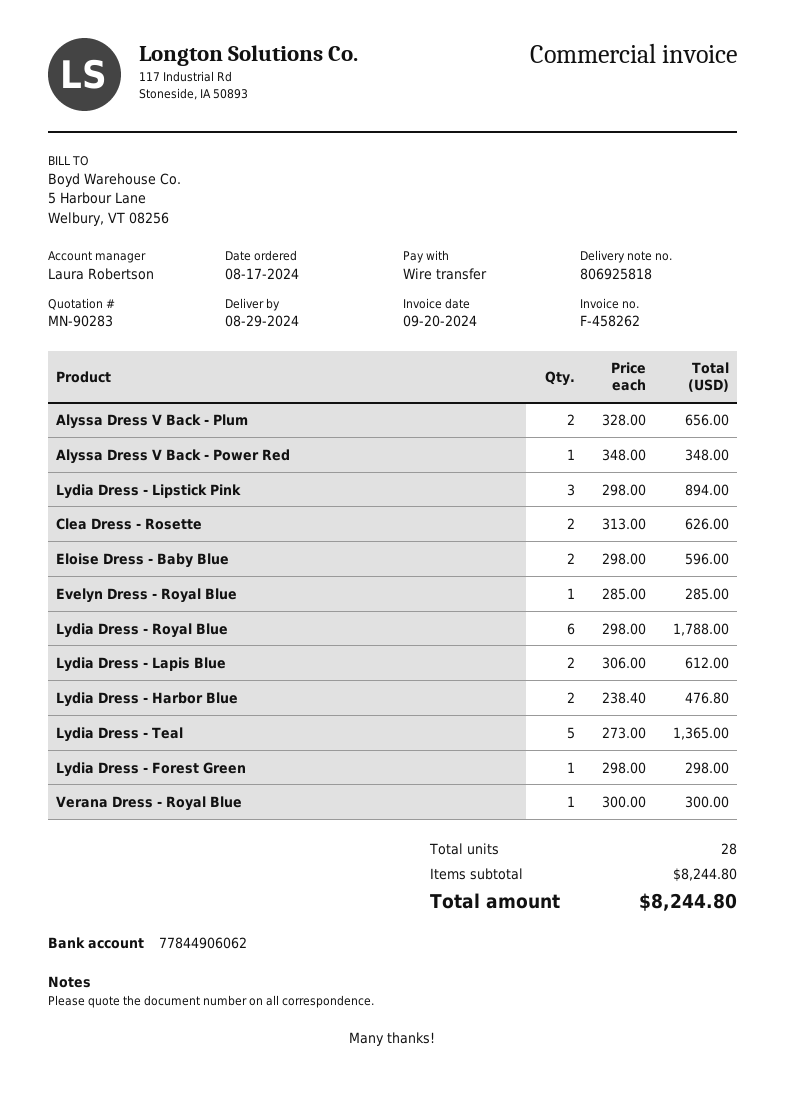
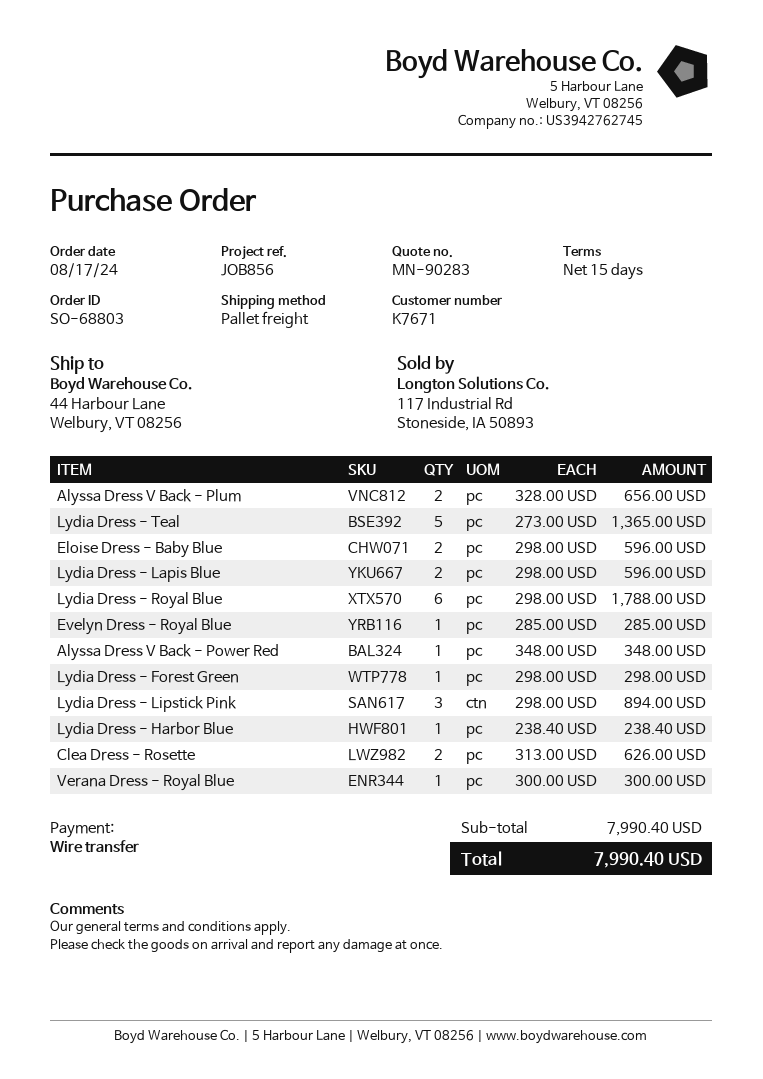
Lydia Dress - Lapis Blue: 2 x 306.00 = 612.00 -> 2 x 298.00 = 596.00
Lydia Dress - Harbor Blue: 2 x 238.40 = 476.80 -> 1 x 238.40 = 238.40
subtotal: 8244.80 -> 7990.40
total: 8244.80 -> 7990.40

